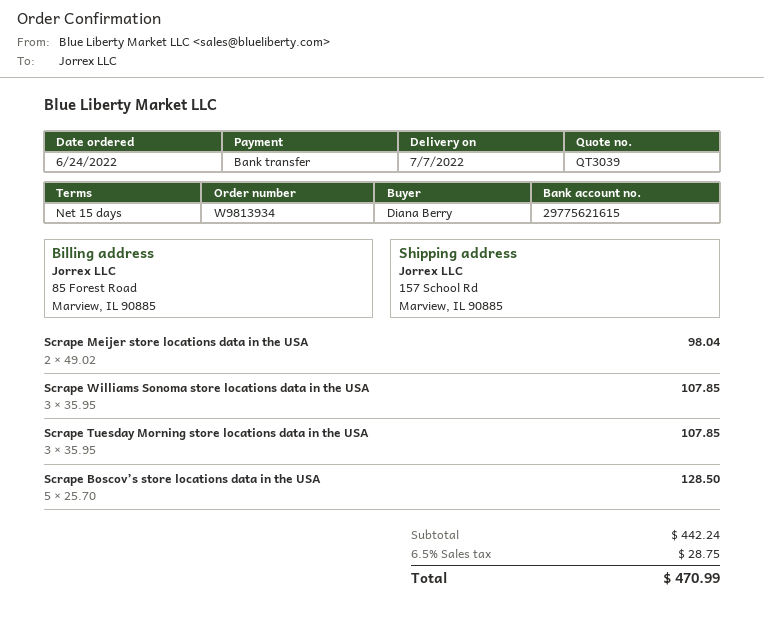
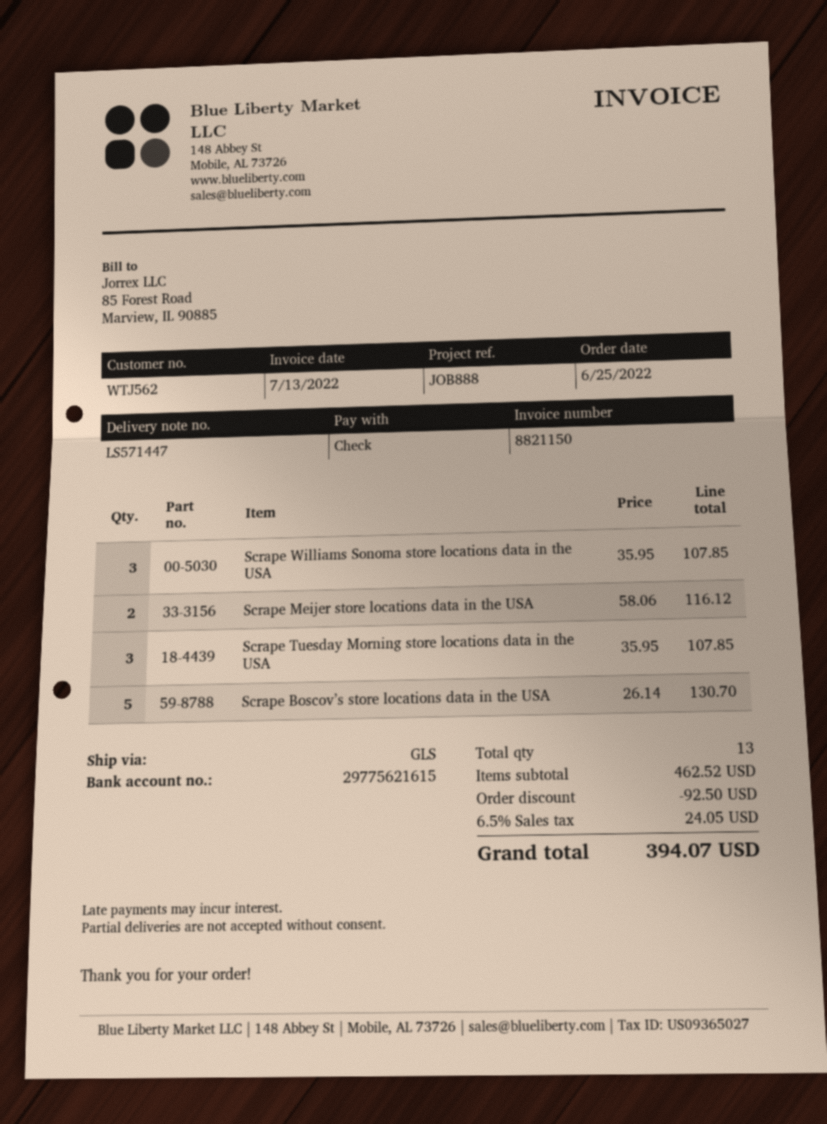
order date: 2022-06-24 -> 2022-06-25
payment method: bank transfer -> cheque
Scrape Meijer store locations data in the USA: 2 x 49.02 = 98.04 -> 2 x 58.06 = 116.12
Scrape Boscov’s store locations data in the USA: 5 x 25.70 = 128.50 -> 5 x 26.14 = 130.70
subtotal: 442.24 -> 462.52
discount: none -> 92.50
tax: 6.5% = 28.75 -> 6.5% = 24.05
total: 470.99 -> 394.07

